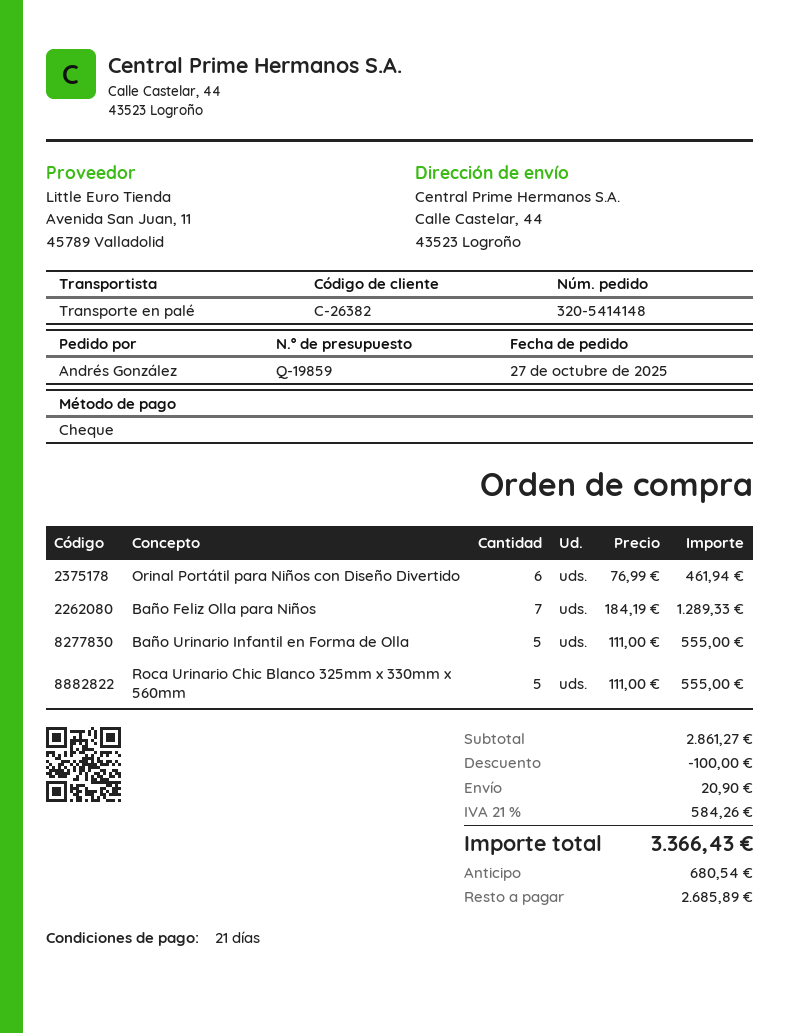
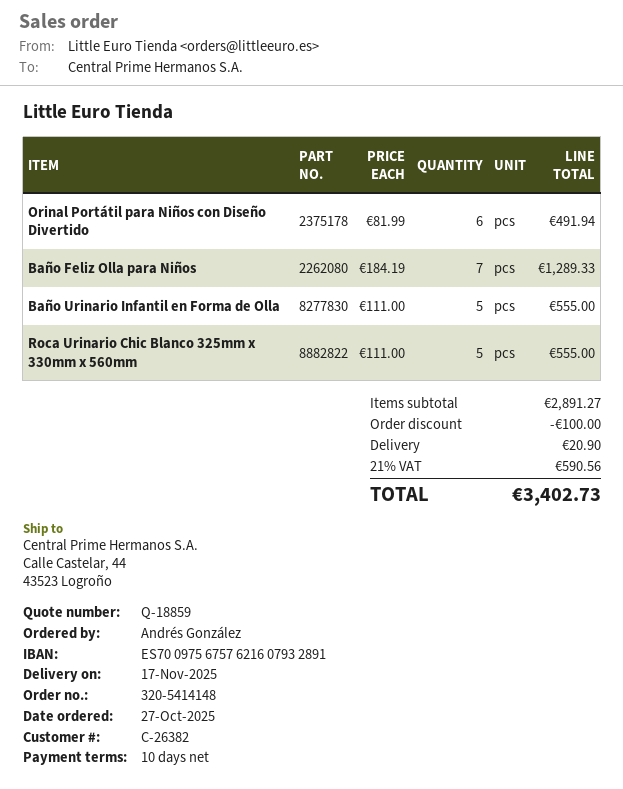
quote number: Q-19859 -> Q-18859
payment terms: 21 days -> 10 days
Orinal Portátil para Niños con Diseño Divertido: 6 x 76.99 = 461.94 -> 6 x 81.99 = 491.94
subtotal: 2861.27 -> 2891.27
tax: 21% = 584.26 -> 21% = 590.56
total: 3366.43 -> 3402.73

